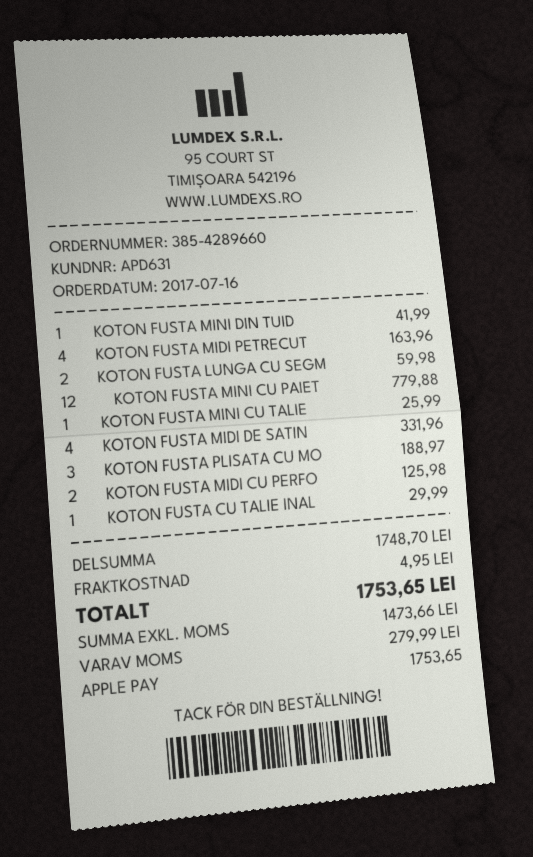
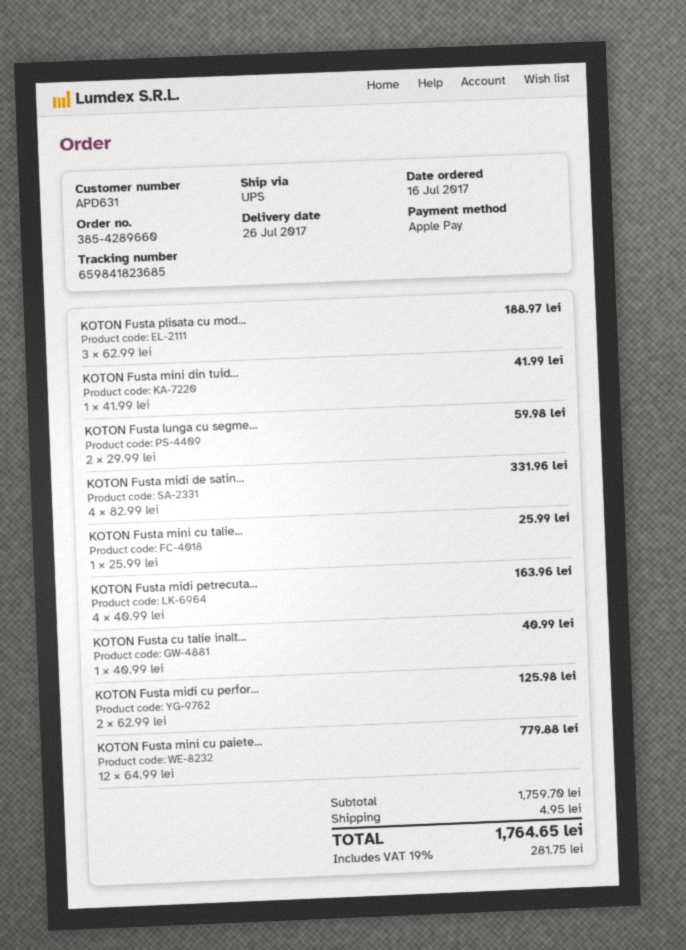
KOTON FUSTA CU TALIE INAL: 1 for 29.99 -> 1 for 40.99
subtotal: 1748.70 -> 1759.70
tax: 279.99 -> 281.75
total: 1753.65 -> 1764.65

